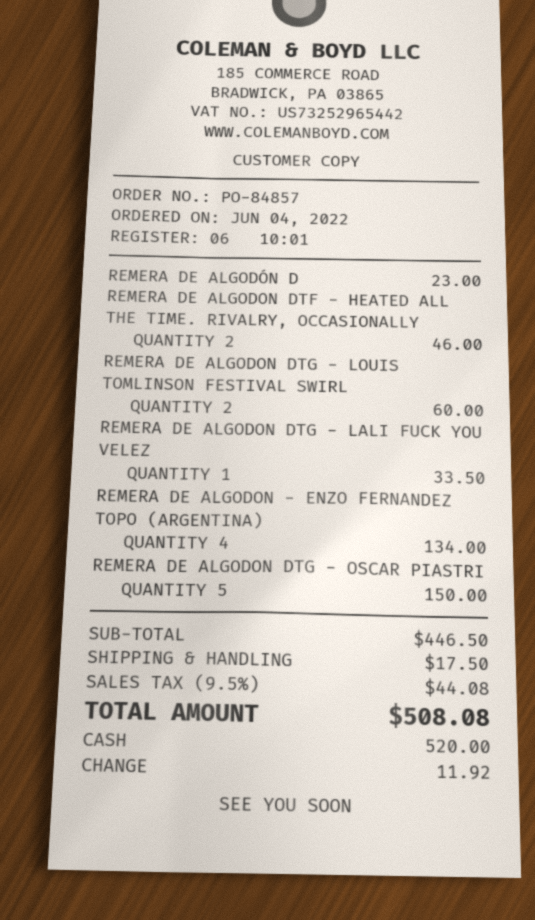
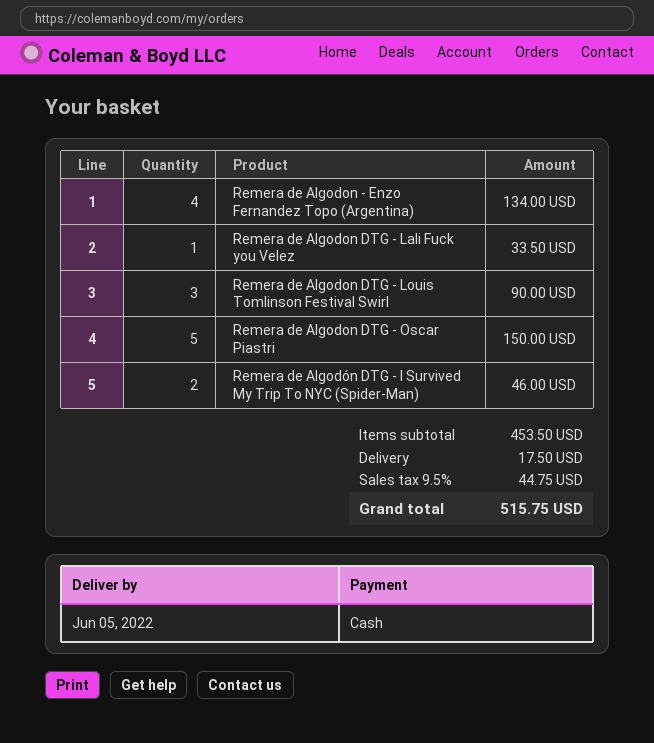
REMERA DE ALGODÓN D: 1 for 23.00 -> 2 for 46.00
REMERA DE ALGODON DTF - HEATED ALL THE TIME. RIVALRY, OCCASIONALLY: 2 for 46.00 -> none
REMERA DE ALGODON DTG - LOUIS TOMLINSON FESTIVAL SWIRL: 2 for 60.00 -> 3 for 90.00
subtotal: 446.50 -> 453.50
tax: 9.5% = 44.08 -> 9.5% = 44.75
total: 508.08 -> 515.75

